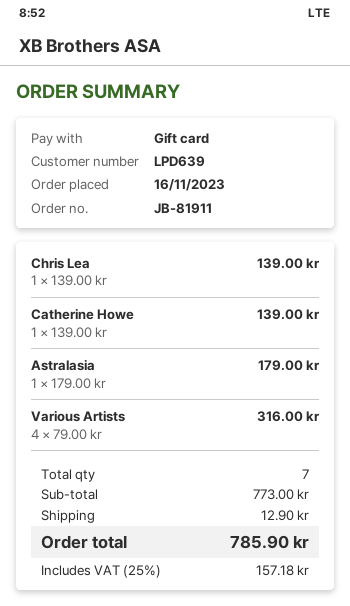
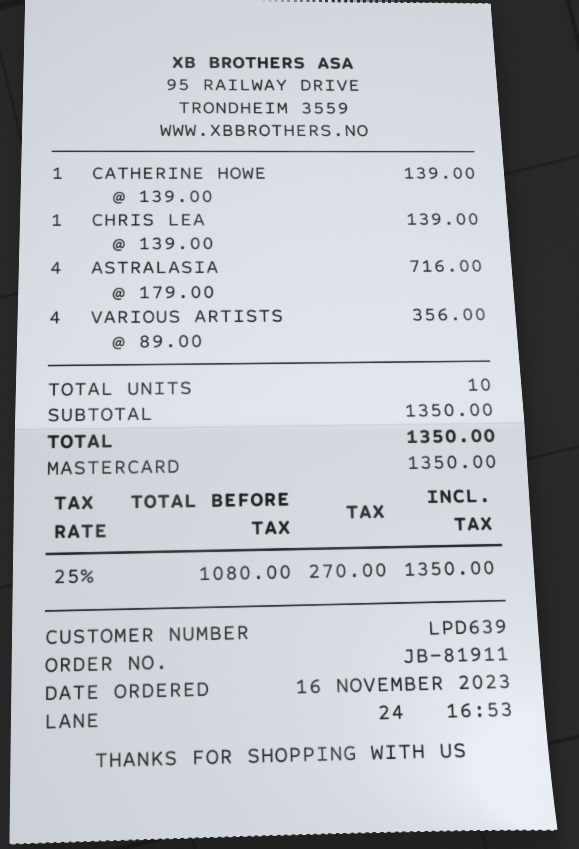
payment method: gift card -> Mastercard
Astralasia: 1 x 179.00 = 179.00 -> 4 x 179.00 = 716.00
Various Artists: 4 x 79.00 = 316.00 -> 4 x 89.00 = 356.00
total quantity: 7 -> 10
subtotal: 773.00 -> 1350.00
shipping: 12.90 -> none
tax: 25% = 157.18 -> 25% = 270.00
total: 785.90 -> 1350.00

